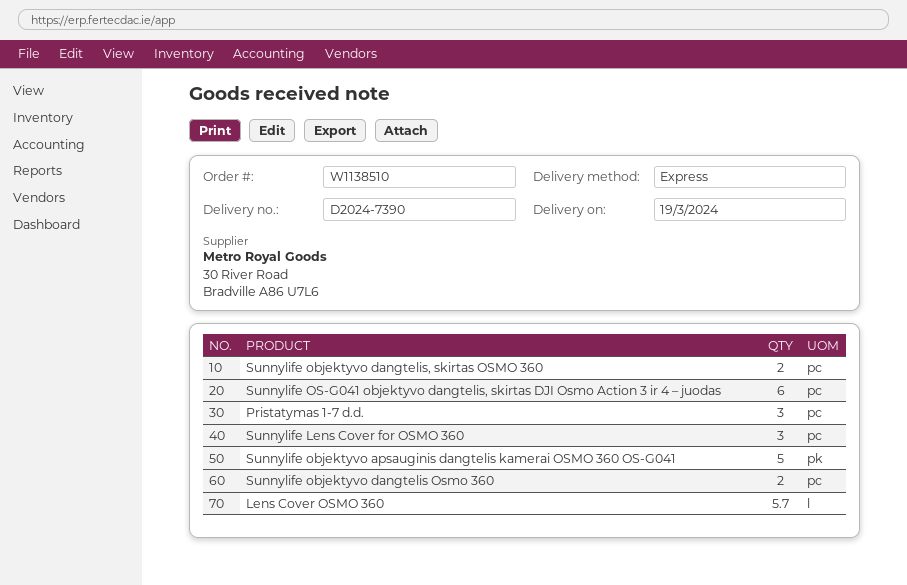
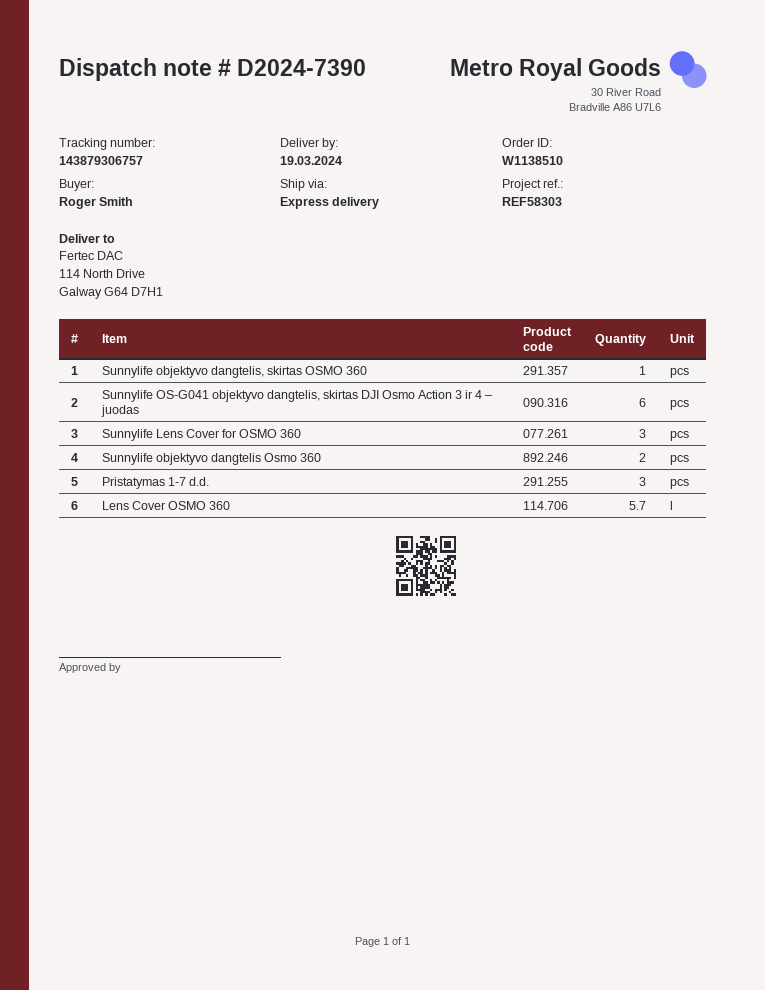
Sunnylife objektyvo dangtelis, skirtas OSMO 360: 2 -> 1
Sunnylife objektyvo apsauginis dangtelis kamerai OSMO 360 OS-G041: 5 -> none

